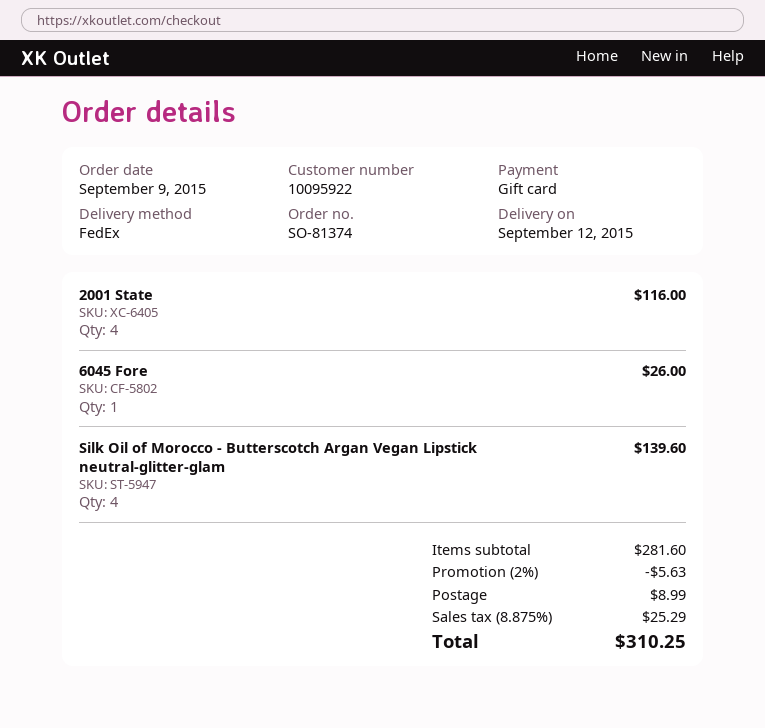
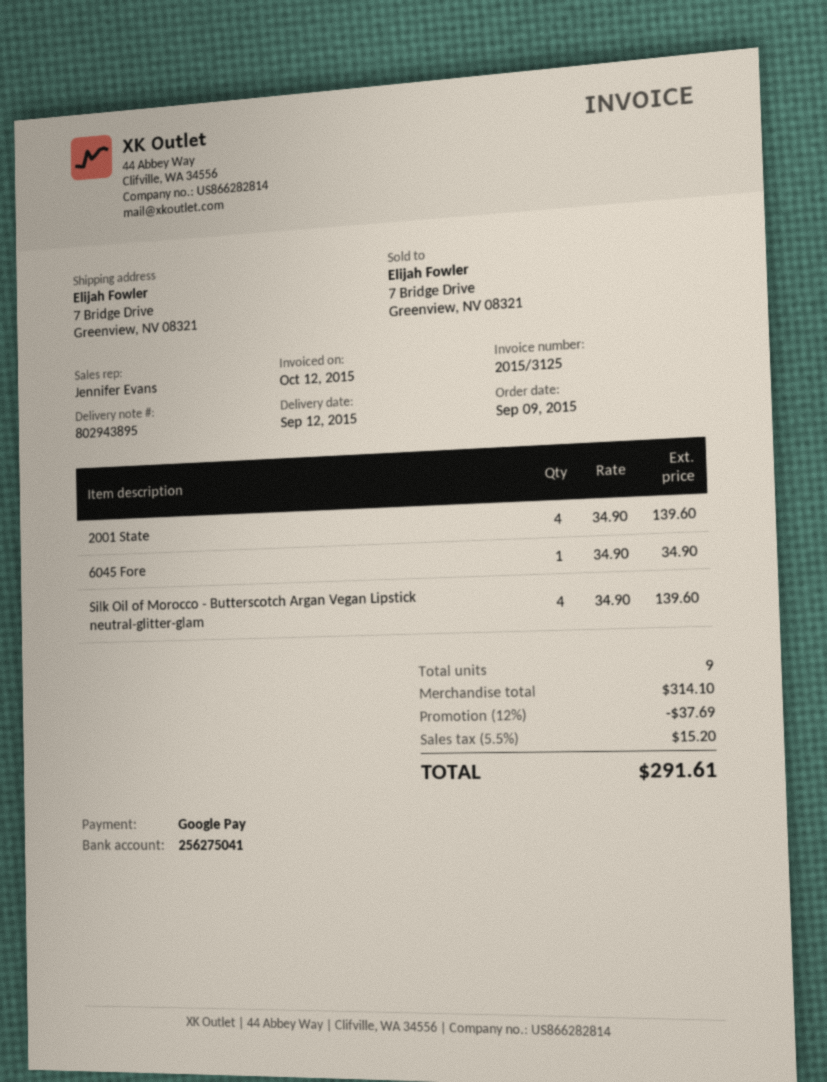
payment method: gift card -> Google Pay
2001 State: 4 for 116.00 -> 4 for 139.60
6045 Fore: 1 for 26.00 -> 1 for 34.90
subtotal: 281.60 -> 314.10
discount: 2% = 5.63 -> 12% = 37.69
shipping: 8.99 -> none
tax: 8.875% = 25.29 -> 5.5% = 15.20
total: 310.25 -> 291.61

